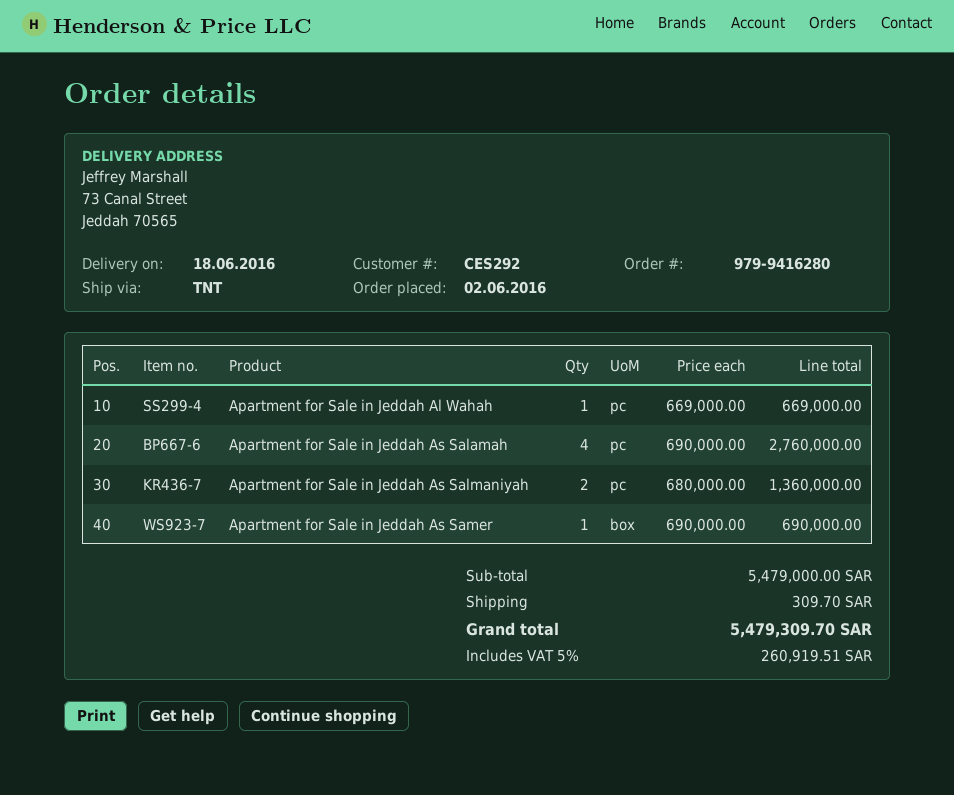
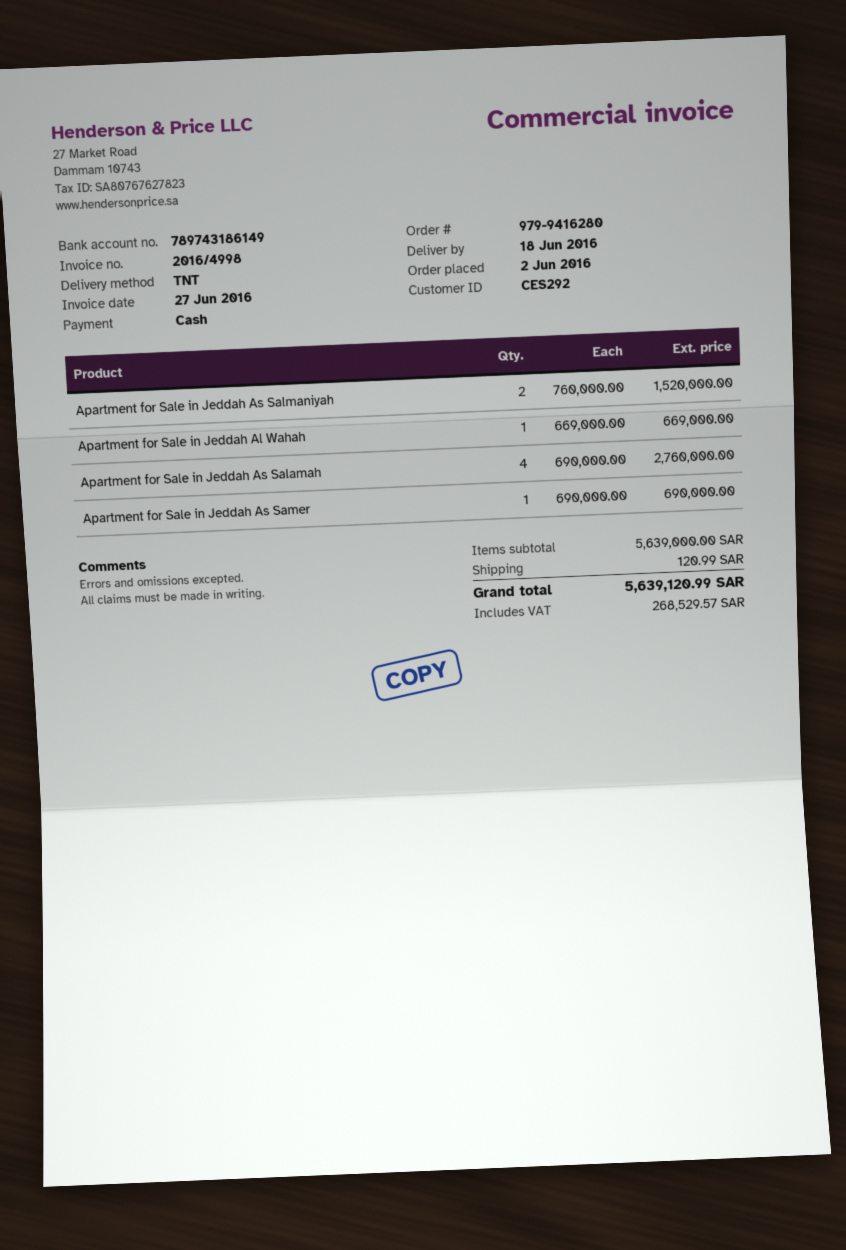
Apartment for Sale in Jeddah As Salmaniyah: 2 x 680000.00 = 1360000.00 -> 2 x 760000.00 = 1520000.00
subtotal: 5479000.00 -> 5639000.00
shipping: 309.70 -> 120.99
tax: 260919.51 -> 268529.57
total: 5479309.70 -> 5639120.99

